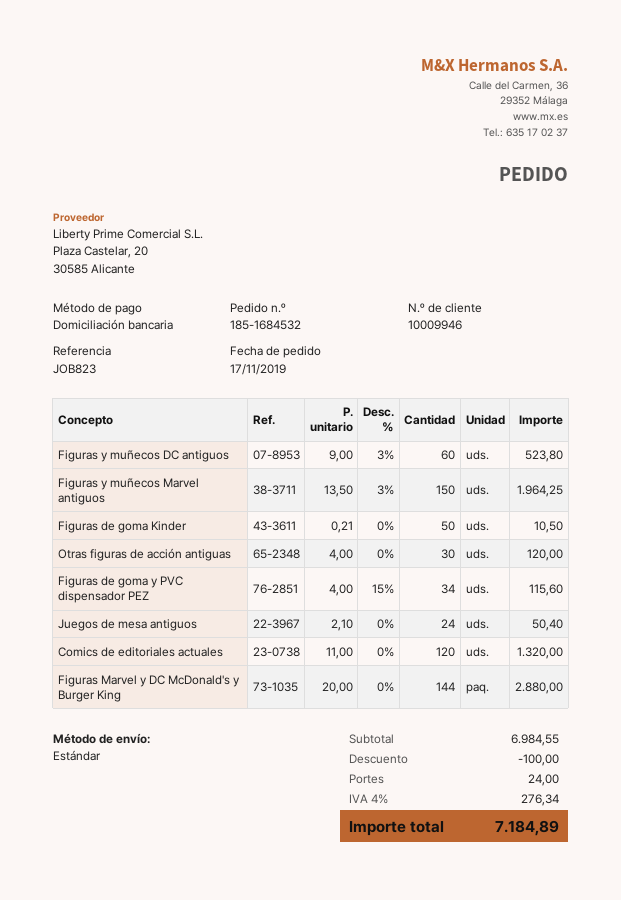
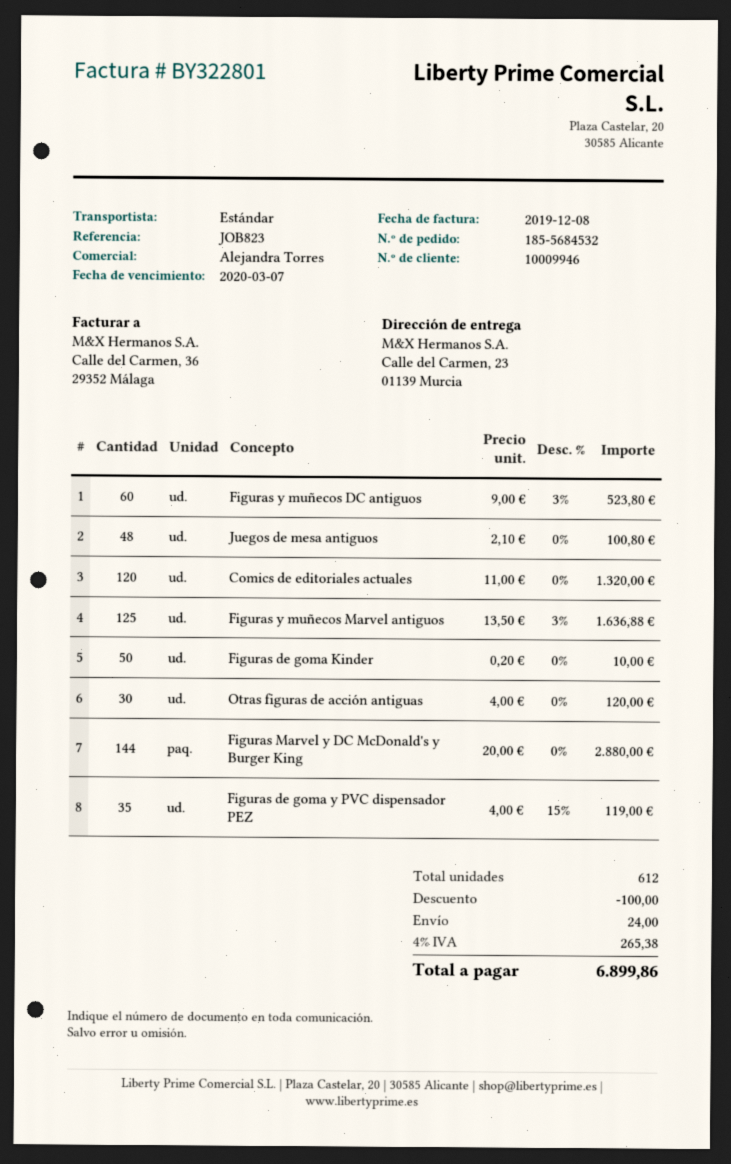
order number: 185-1684532 -> 185-5684532
Figuras y muñecos Marvel antiguos: 150 x 13.50 - 3% = 1964.25 -> 125 x 13.50 - 3% = 1636.88
Figuras de goma Kinder: 50 x 0.21 = 10.50 -> 50 x 0.20 = 10.00
Figuras de goma y PVC dispensador PEZ: 34 x 4.00 - 15% = 115.60 -> 35 x 4.00 - 15% = 119.00
Juegos de mesa antiguos: 24 x 2.10 = 50.40 -> 48 x 2.10 = 100.80
tax: 4% = 276.34 -> 4% = 265.38
total: 7184.89 -> 6899.86

